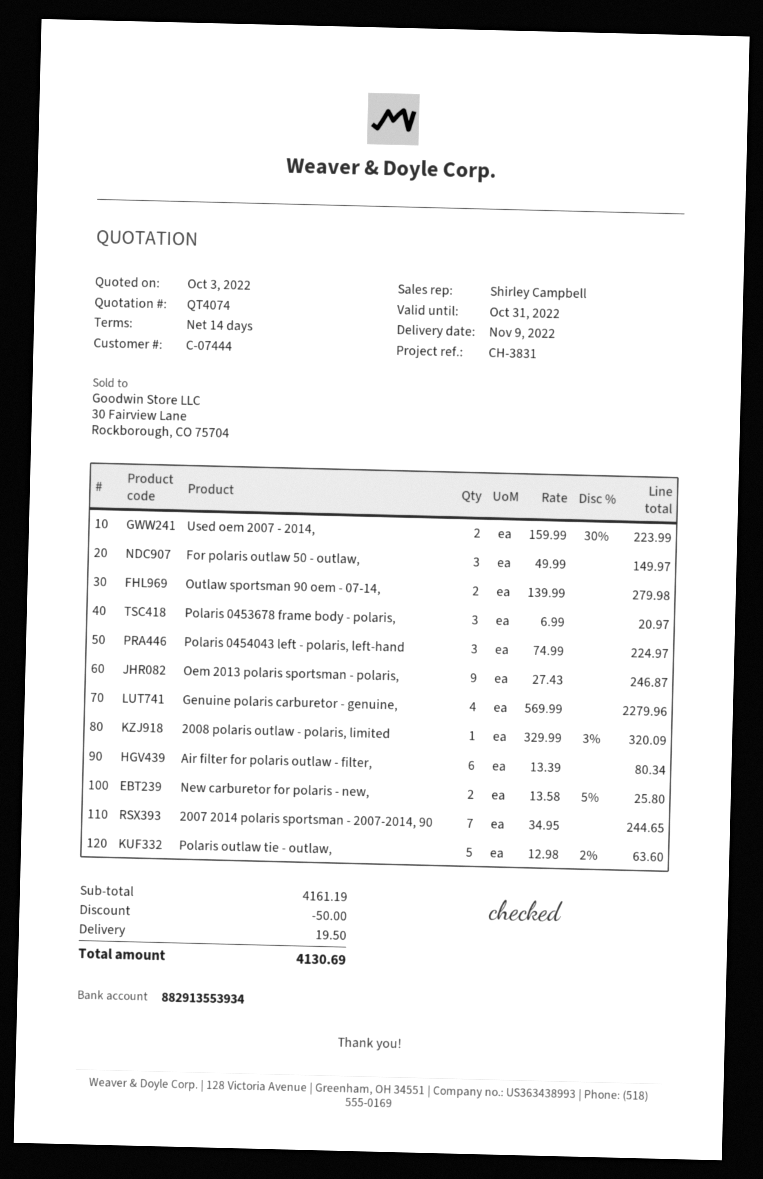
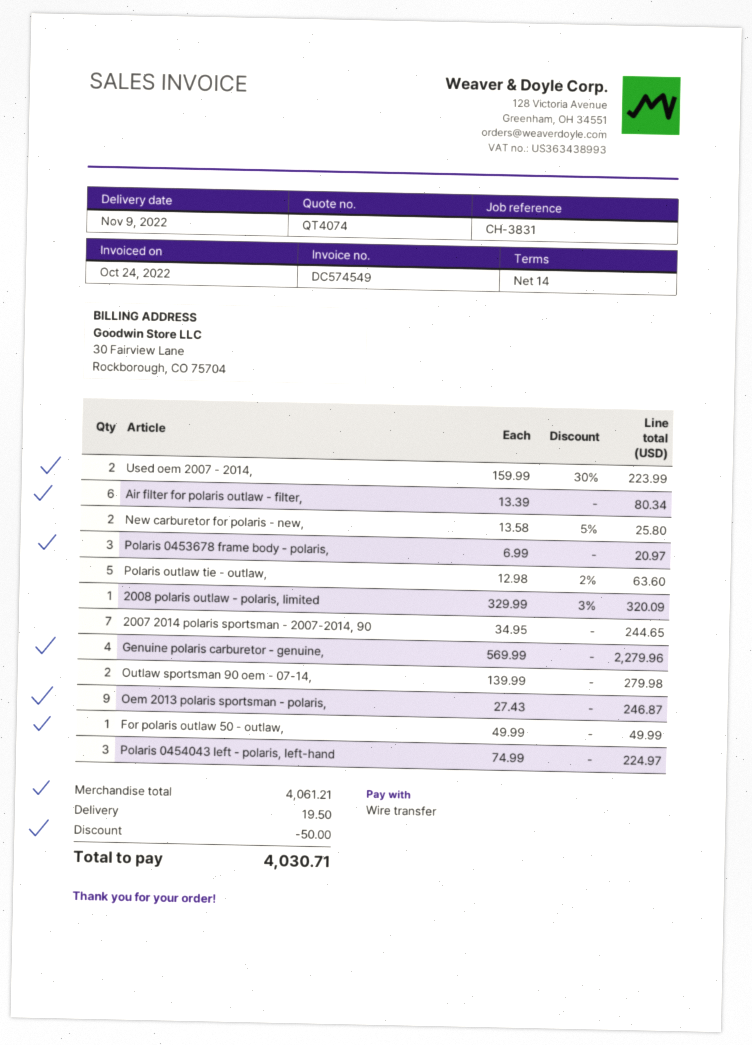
For polaris outlaw 50 - outlaw,: 3 x 49.99 = 149.97 -> 1 x 49.99 = 49.99
subtotal: 4161.19 -> 4061.21
total: 4130.69 -> 4030.71

